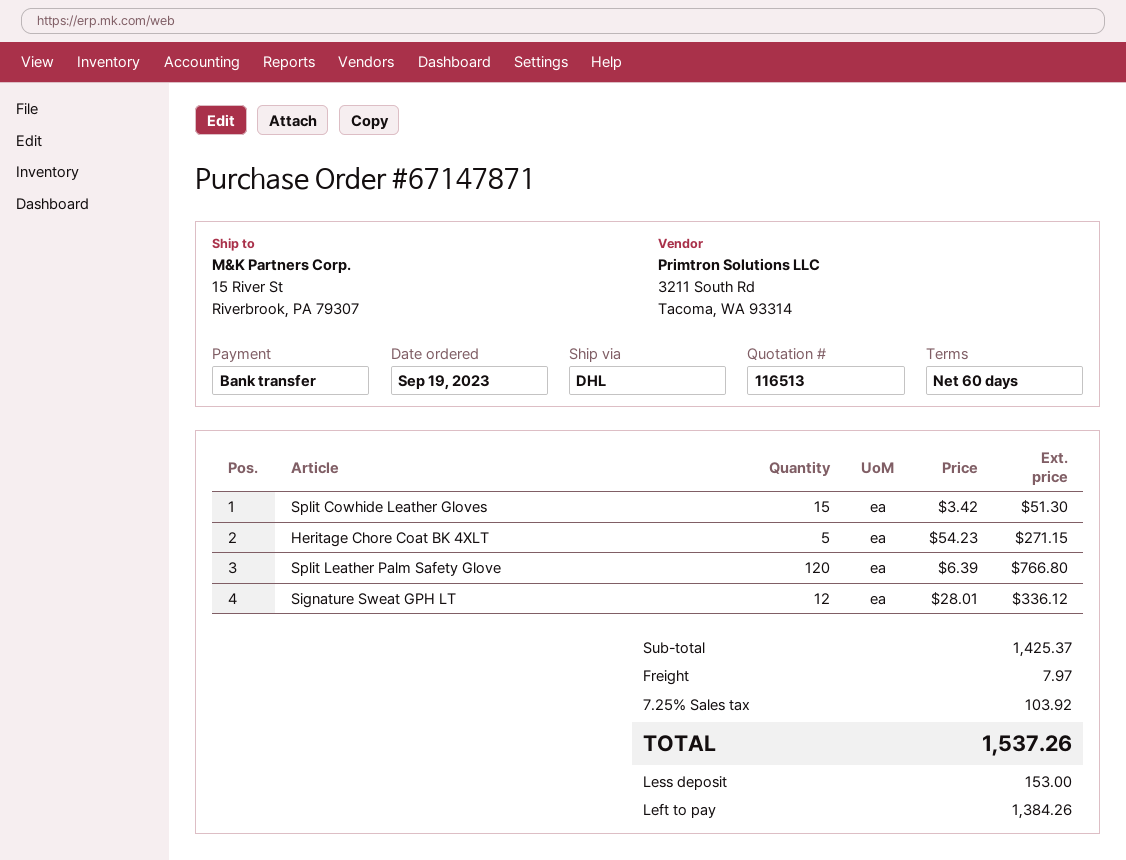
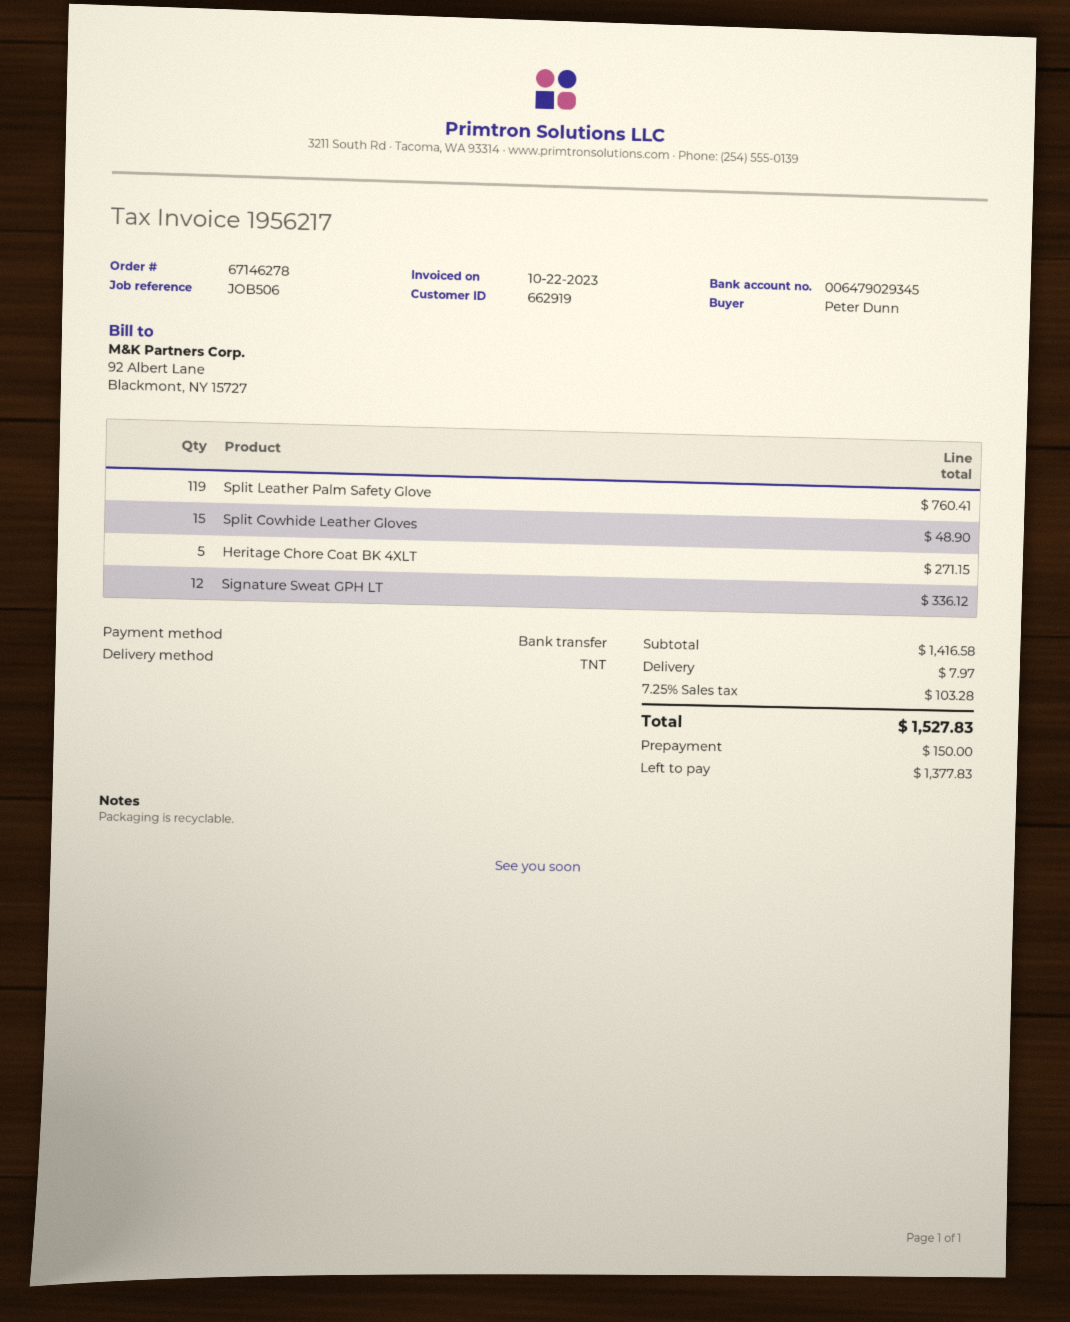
order number: 67147871 -> 67146278
shipping method: DHL -> TNT
Split Cowhide Leather Gloves: 15 for 51.30 -> 15 for 48.90
Split Leather Palm Safety Glove: 120 for 766.80 -> 119 for 760.41
subtotal: 1425.37 -> 1416.58
tax: 7.25% = 103.92 -> 7.25% = 103.28
total: 1537.26 -> 1527.83
deposit: 153.00 -> 150.00
balance: 1384.26 -> 1377.83

